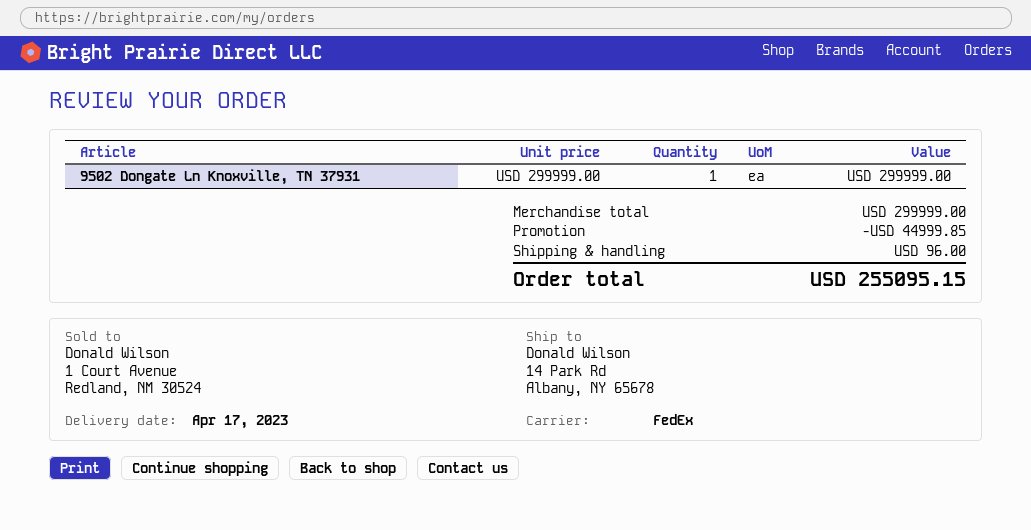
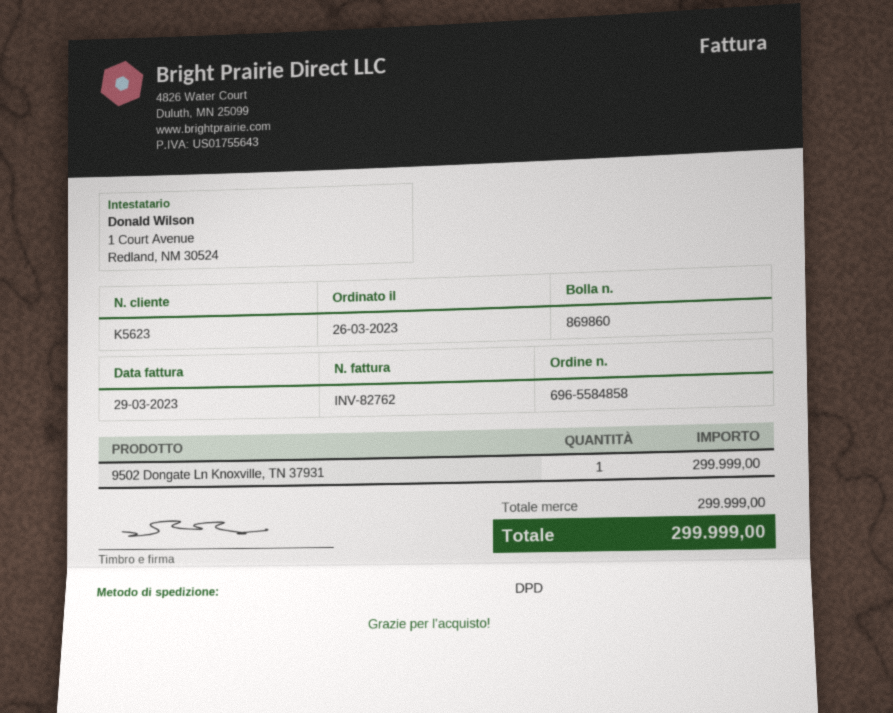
shipping method: FedEx -> DPD
discount: 44999.85 -> none
shipping: 96.00 -> none
total: 255095.15 -> 299999.00

